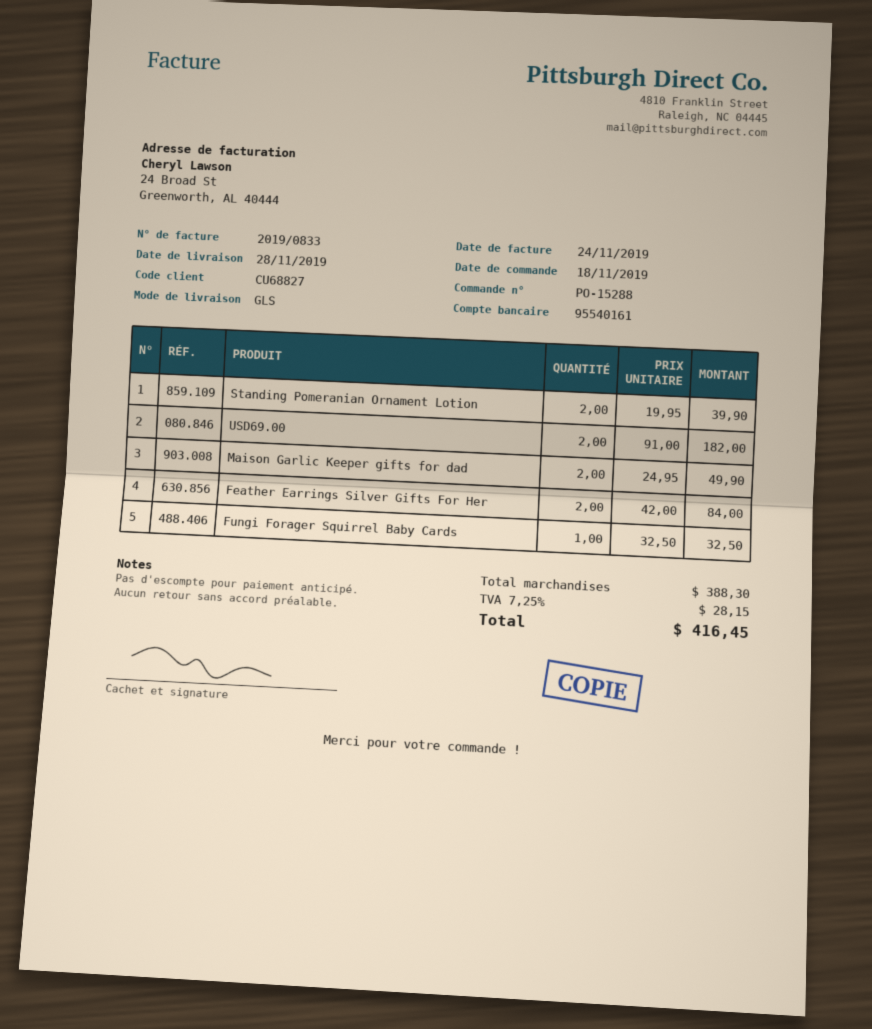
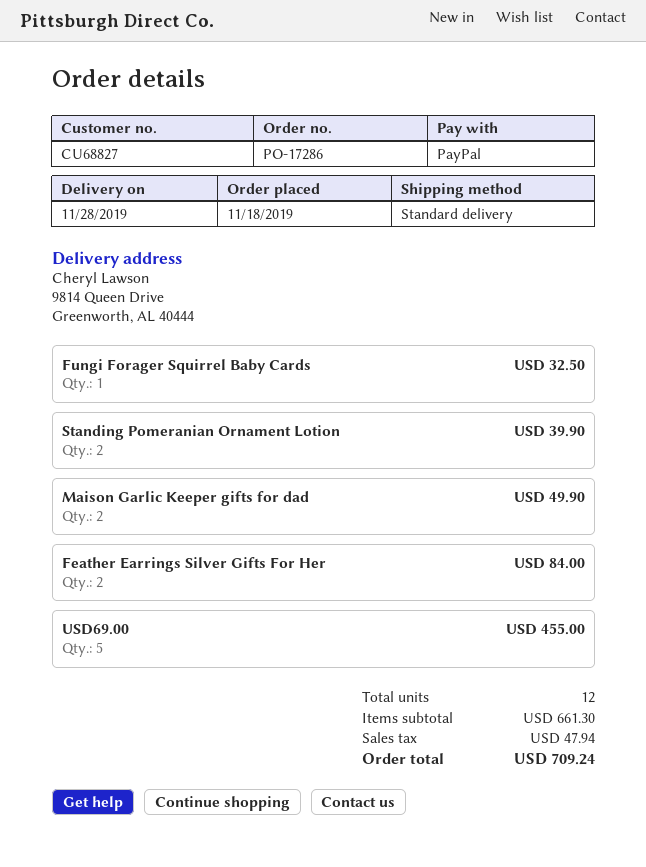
order number: PO-15288 -> PO-17286
shipping method: GLS -> standard
USD69.00: 2 for 182.00 -> 5 for 455.00
subtotal: 388.30 -> 661.30
tax: 28.15 -> 47.94
total: 416.45 -> 709.24

